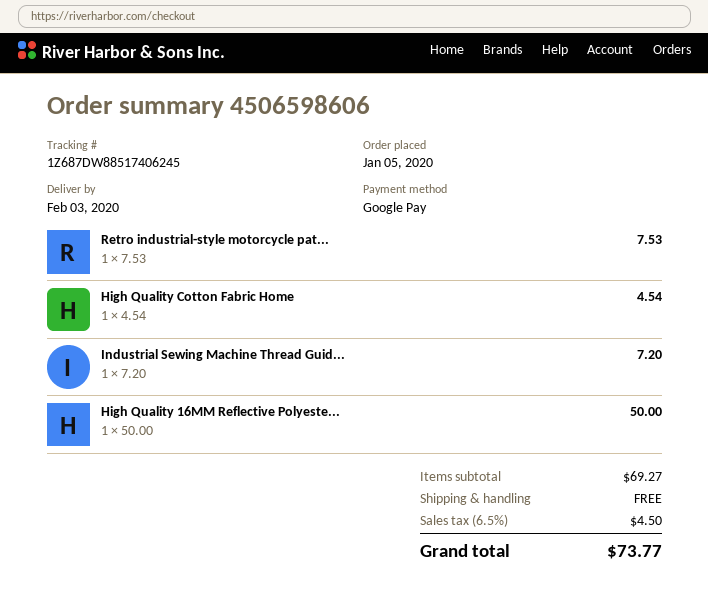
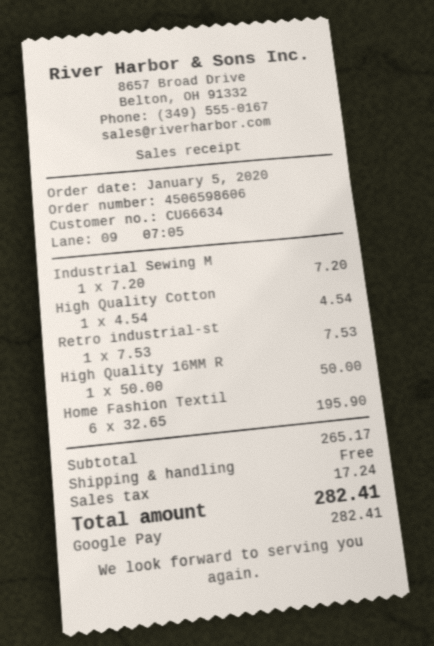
Home Fashion Textil: none -> 6 x 32.65 = 195.90
subtotal: 69.27 -> 265.17
tax: 4.50 -> 17.24
total: 73.77 -> 282.41

